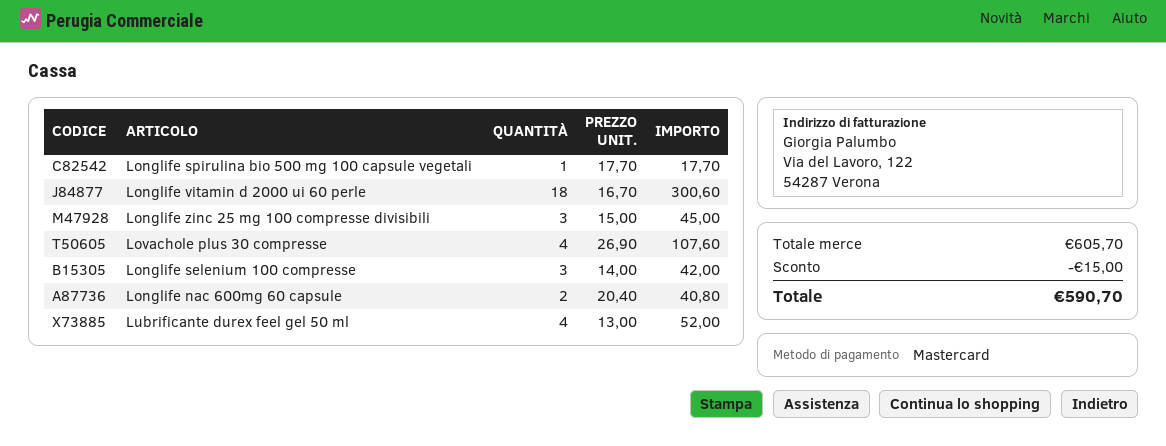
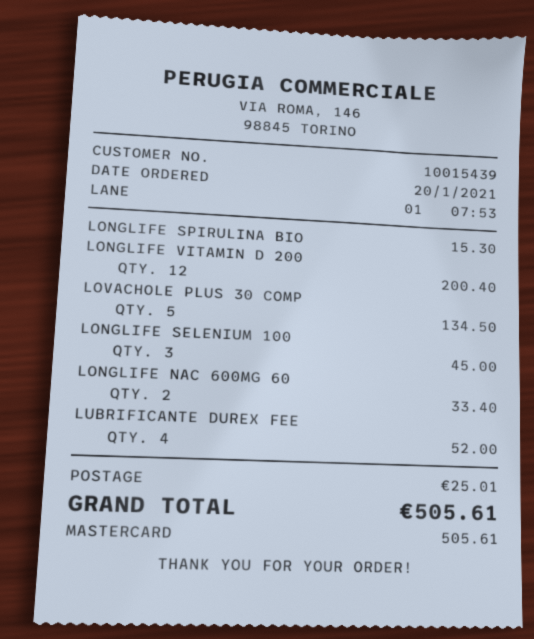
Longlife spirulina bio 500 mg 100 capsule vegetali: 1 for 17.70 -> 1 for 15.30
Longlife vitamin d 2000 ui 60 perle: 18 for 300.60 -> 12 for 200.40
Longlife zinc 25 mg 100 compresse divisibili: 3 for 45.00 -> none
Lovachole plus 30 compresse: 4 for 107.60 -> 5 for 134.50
Longlife selenium 100 compresse: 3 for 42.00 -> 3 for 45.00
Longlife nac 600mg 60 capsule: 2 for 40.80 -> 2 for 33.40
discount: 15.00 -> none
shipping: none -> 25.01
total: 590.70 -> 505.61

